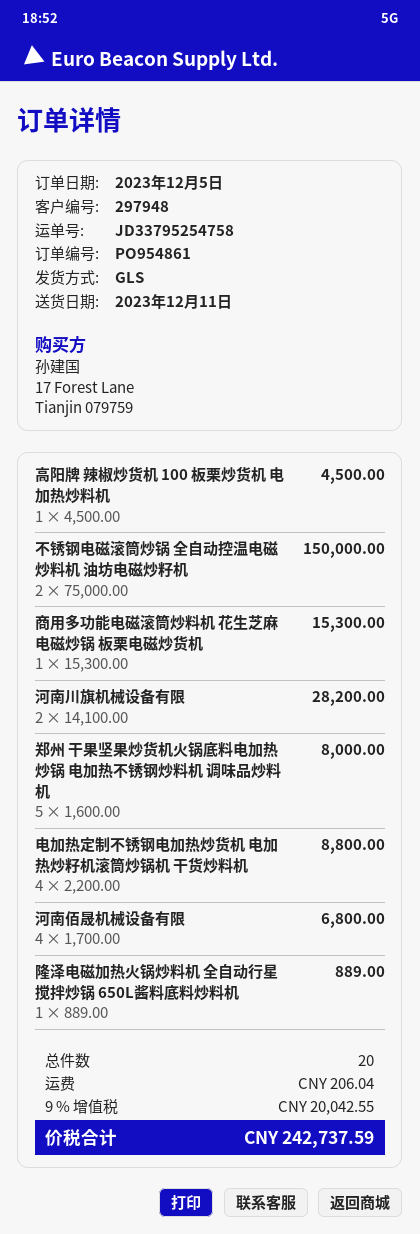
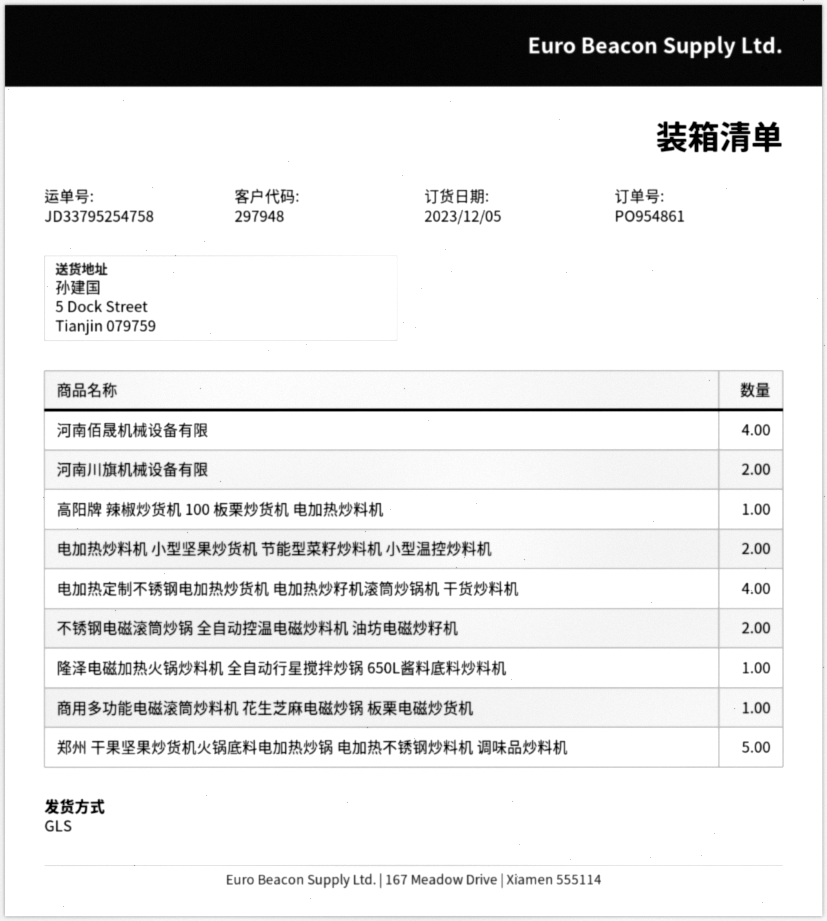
电加热炒料机 小型坚果炒货机 节能型菜籽炒料机 小型温控炒料机: none -> 2

